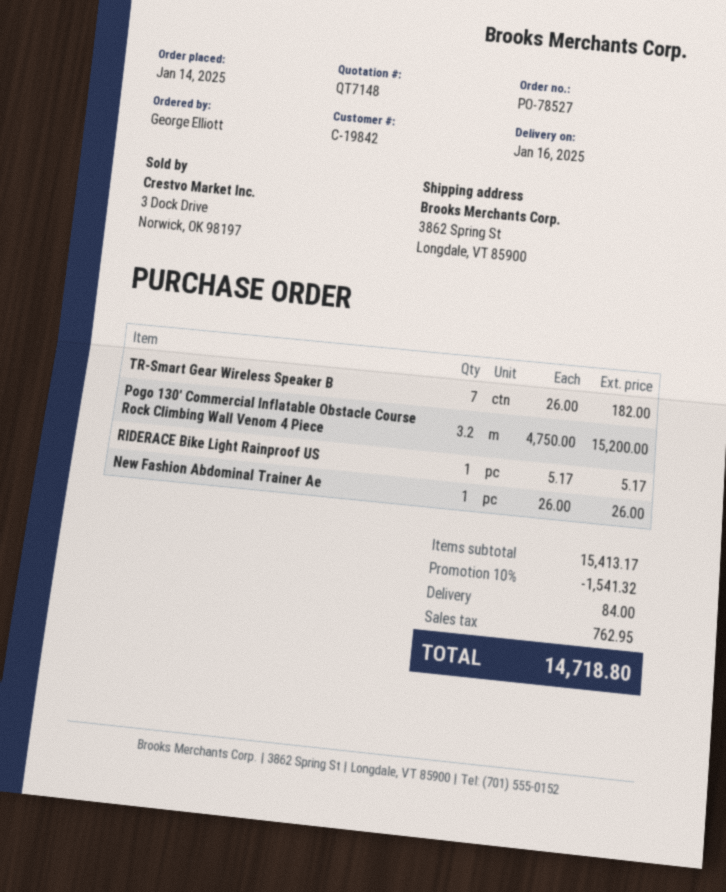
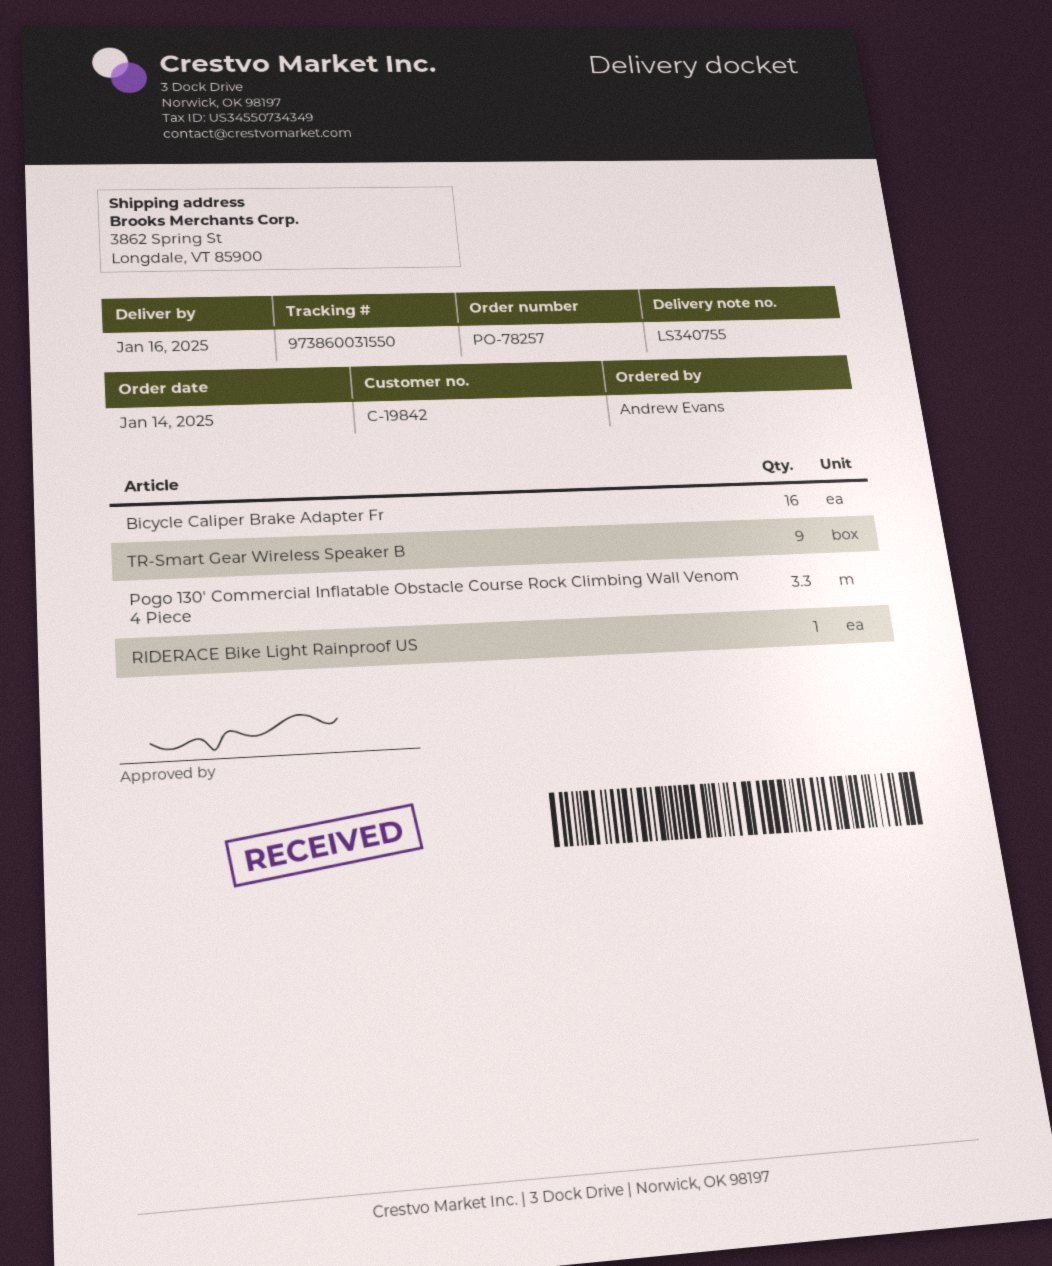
order number: PO-78527 -> PO-78257
ordered by: George Elliott -> Andrew Evans
TR-Smart Gear Wireless Speaker B: 7 -> 9
Pogo 130' Commercial Inflatable Obstacle Course Rock Climbing Wall Venom 4 Piece: 3.2 -> 3.3
New Fashion Abdominal Trainer Ae: 1 -> none
Bicycle Caliper Brake Adapter Fr: none -> 16

